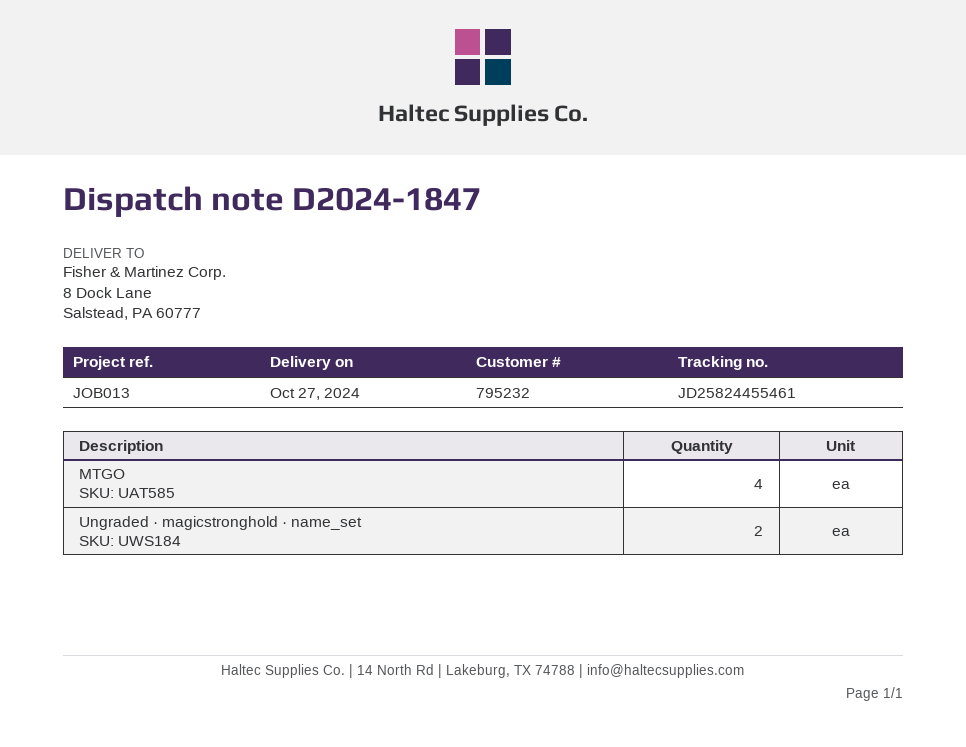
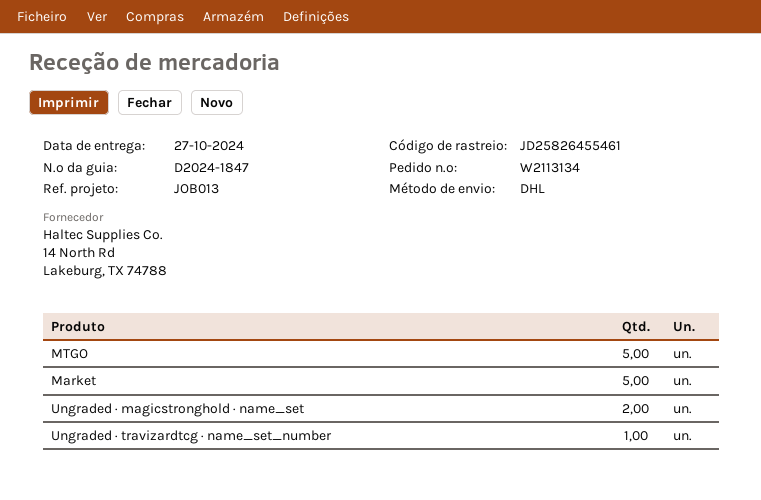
tracking number: JD25824455461 -> JD25826455461
MTGO: 4 -> 5
Market: none -> 5
Ungraded · travizardtcg · name_set_number: none -> 1

